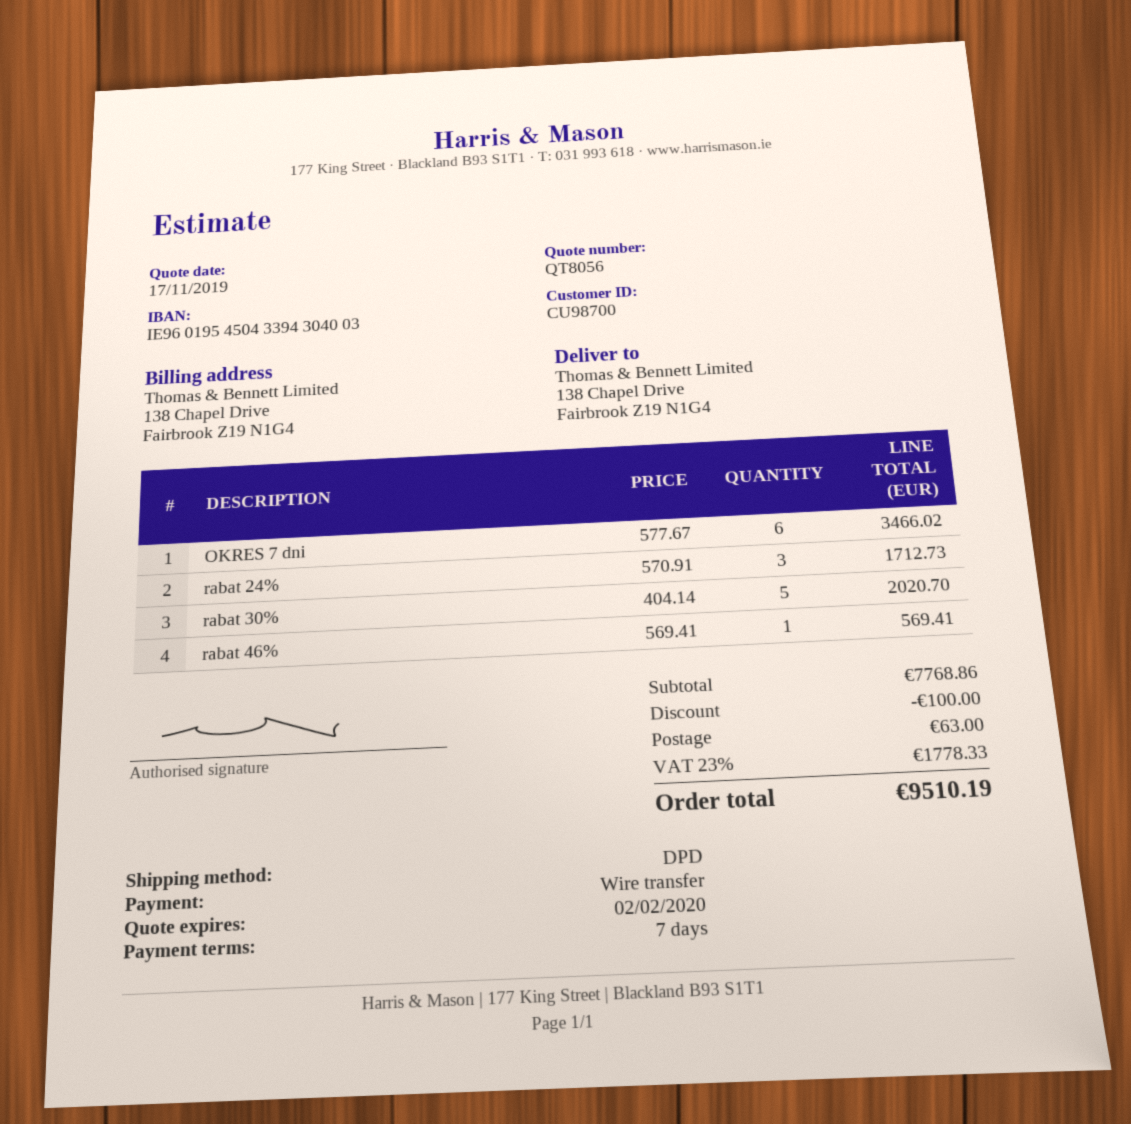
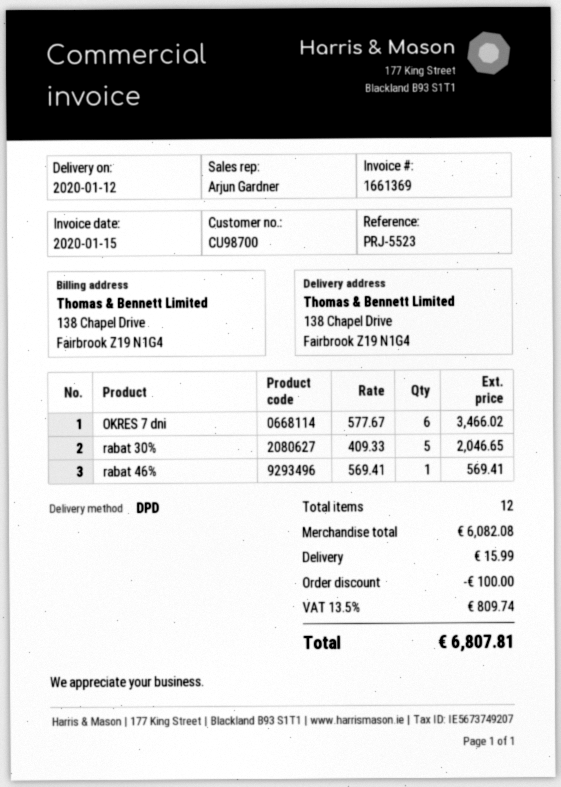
rabat 24%: 3 x 570.91 = 1712.73 -> none
rabat 30%: 5 x 404.14 = 2020.70 -> 5 x 409.33 = 2046.65
subtotal: 7768.86 -> 6082.08
shipping: 63.00 -> 15.99
tax: 23% = 1778.33 -> 13.5% = 809.74
total: 9510.19 -> 6807.81

